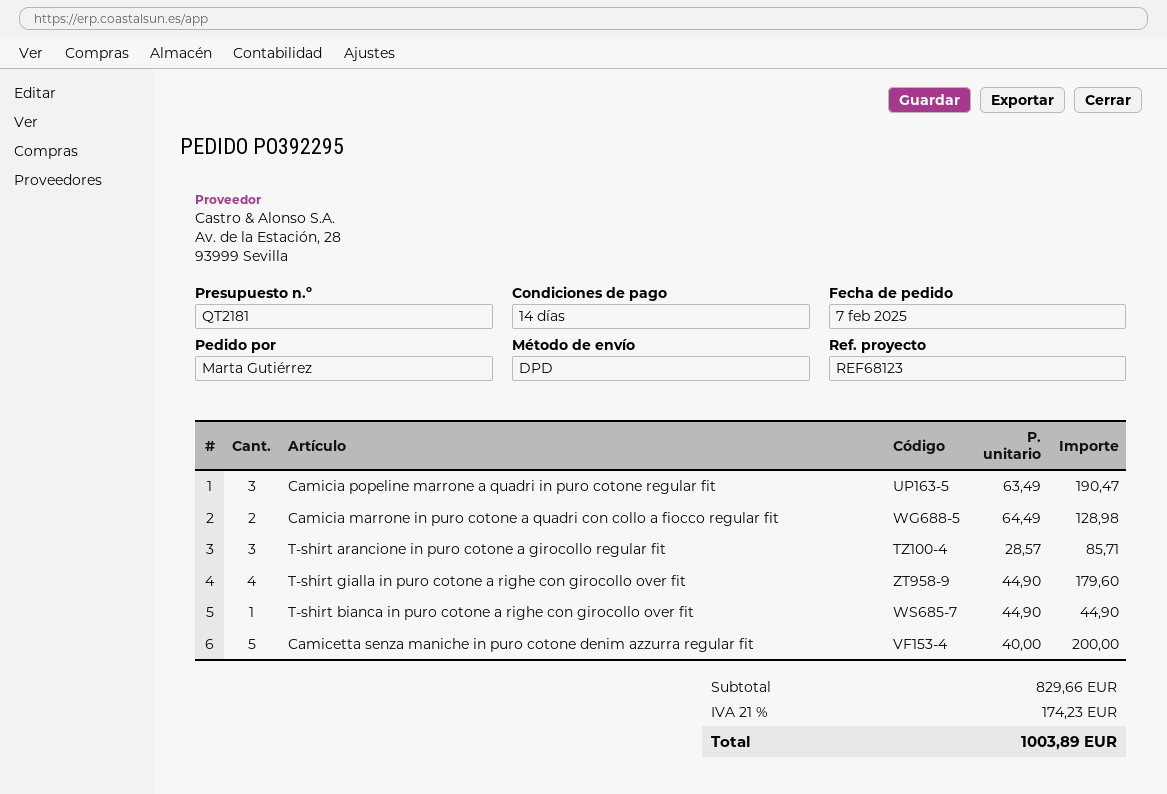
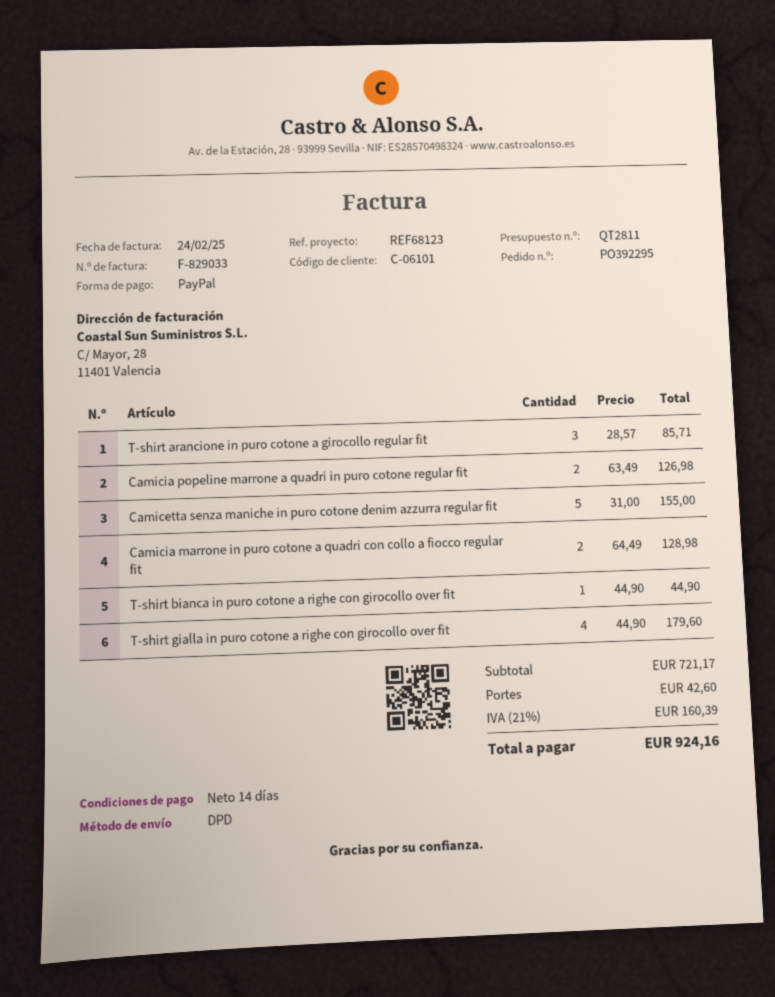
quote number: QT2181 -> QT2811
Camicia popeline marrone a quadri in puro cotone regular fit: 3 x 63.49 = 190.47 -> 2 x 63.49 = 126.98
Camicetta senza maniche in puro cotone denim azzurra regular fit: 5 x 40.00 = 200.00 -> 5 x 31.00 = 155.00
subtotal: 829.66 -> 721.17
shipping: none -> 42.60
tax: 21% = 174.23 -> 21% = 160.39
total: 1003.89 -> 924.16

